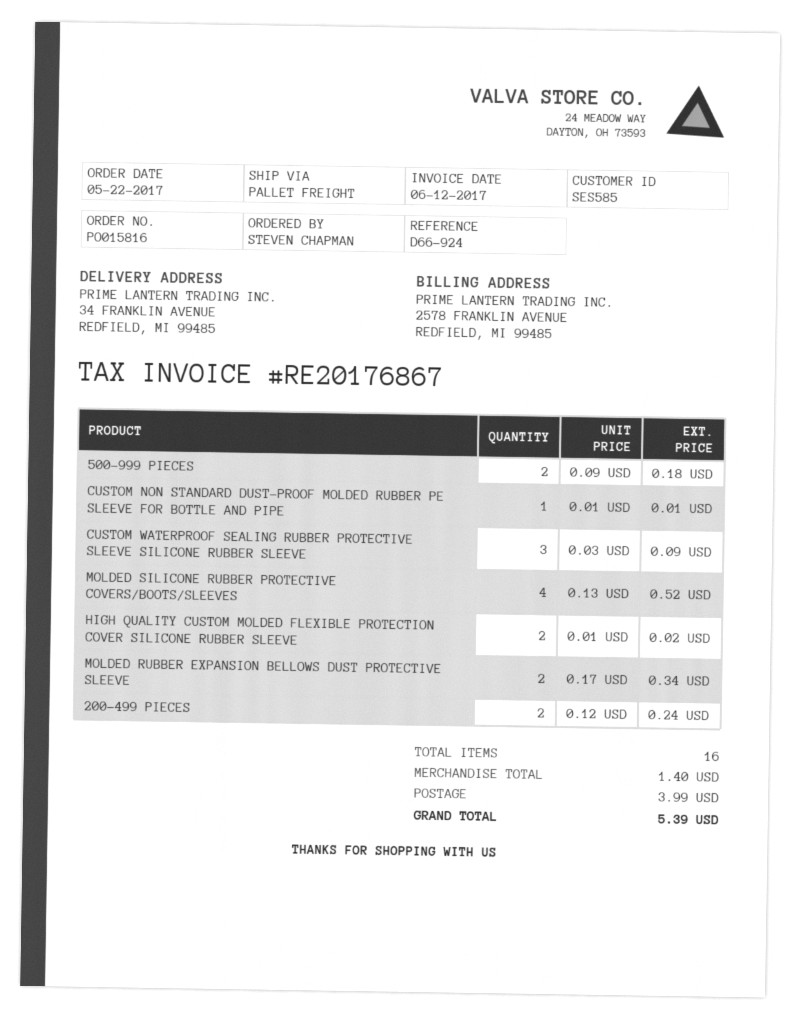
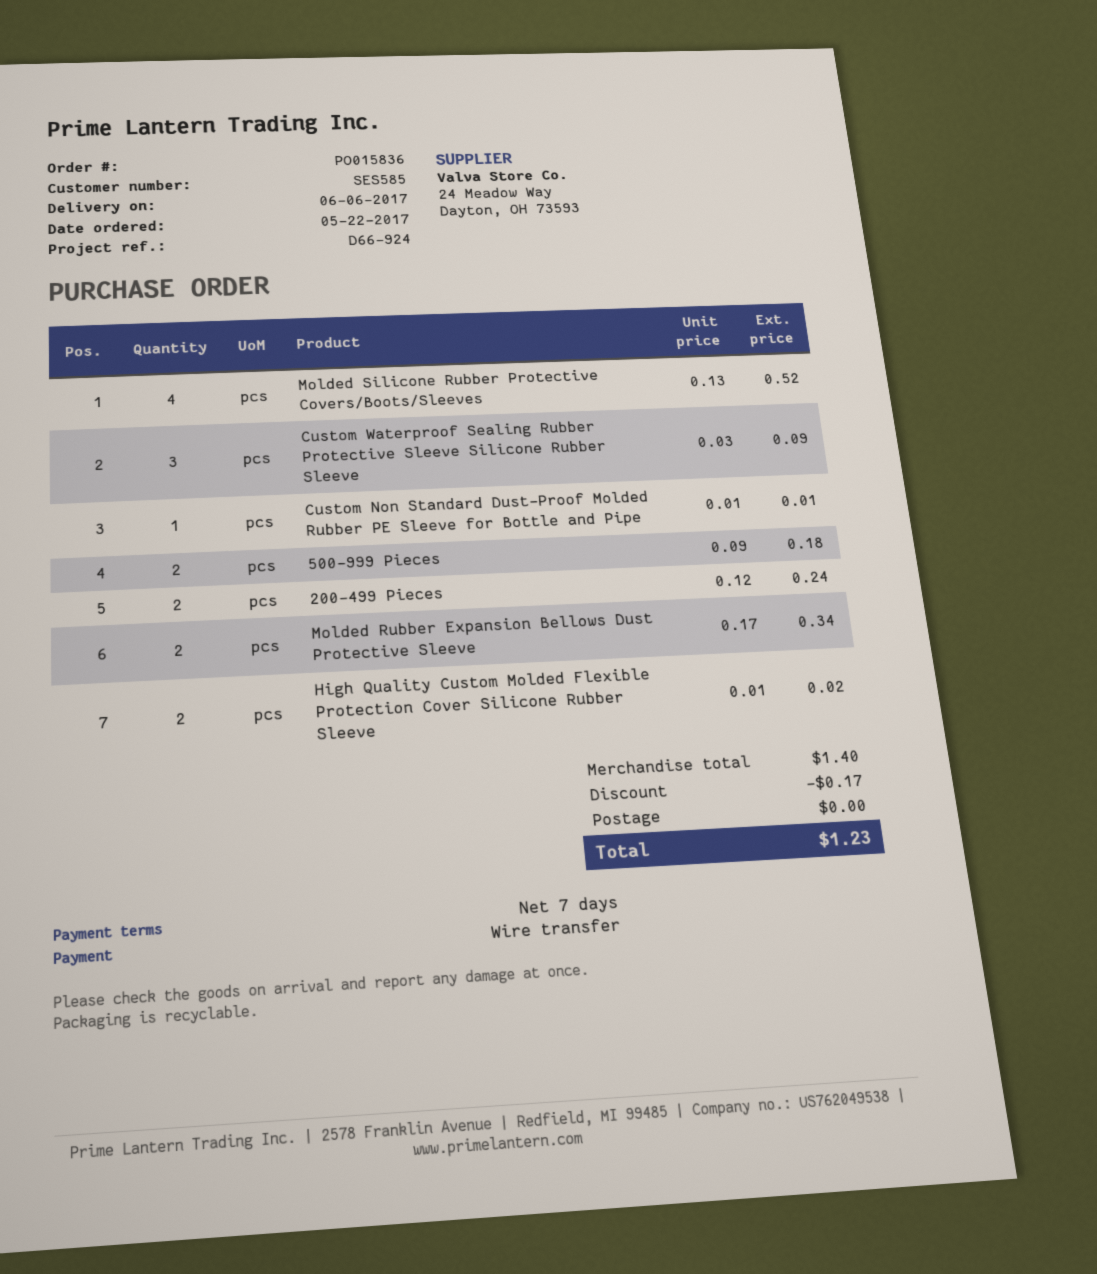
order number: PO015816 -> PO015836
discount: none -> 0.17
shipping: 3.99 -> 0.00
total: 5.39 -> 1.23

